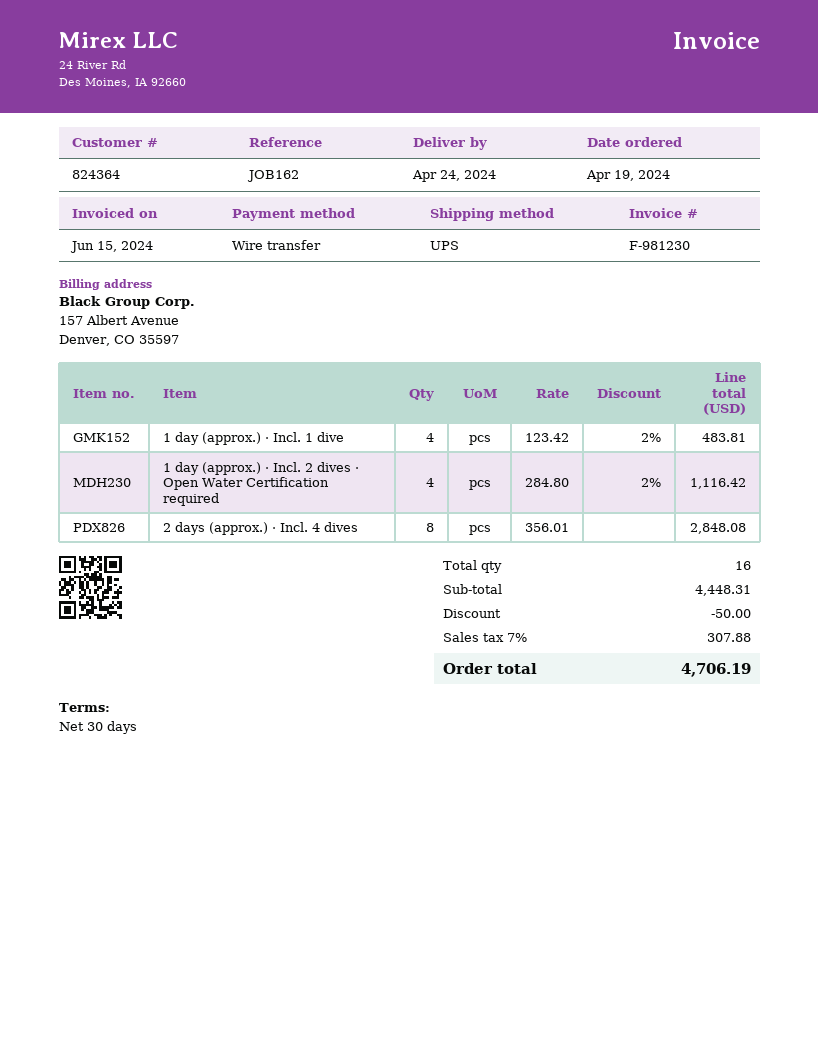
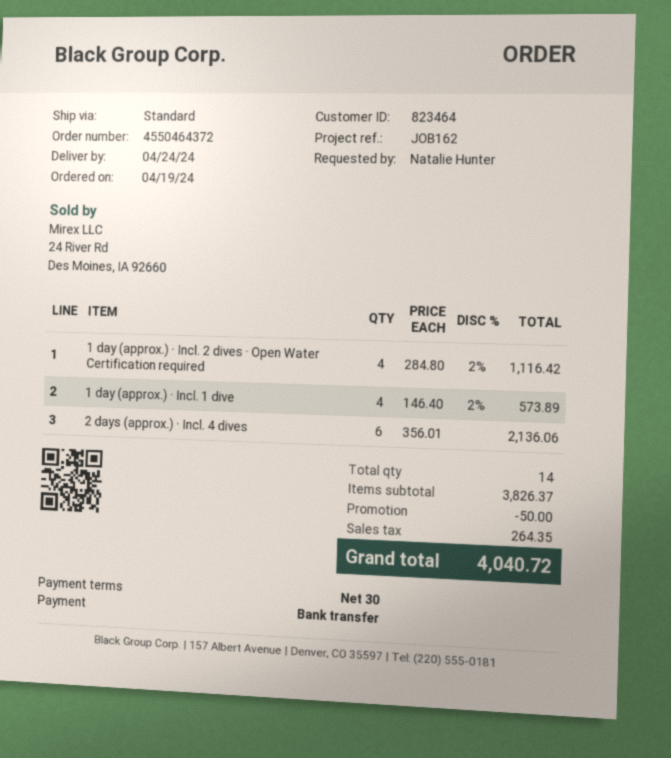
customer number: 824364 -> 823464
shipping method: UPS -> standard
1 day (approx.) · Incl. 1 dive: 4 x 123.42 - 2% = 483.81 -> 4 x 146.40 - 2% = 573.89
2 days (approx.) · Incl. 4 dives: 8 x 356.01 = 2848.08 -> 6 x 356.01 = 2136.06
total quantity: 16 -> 14
subtotal: 4448.31 -> 3826.37
tax: 307.88 -> 264.35
total: 4706.19 -> 4040.72

